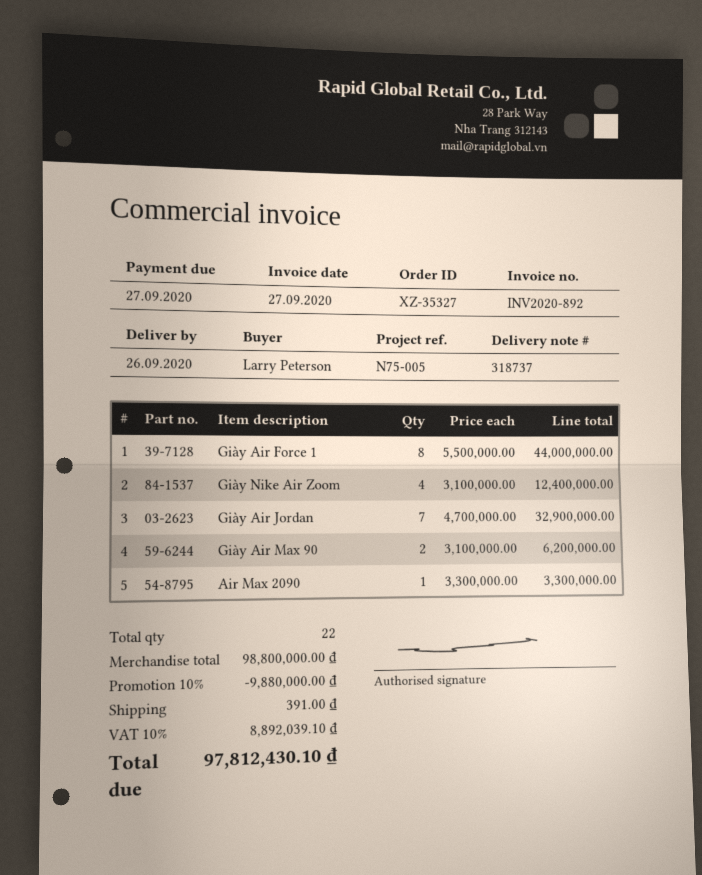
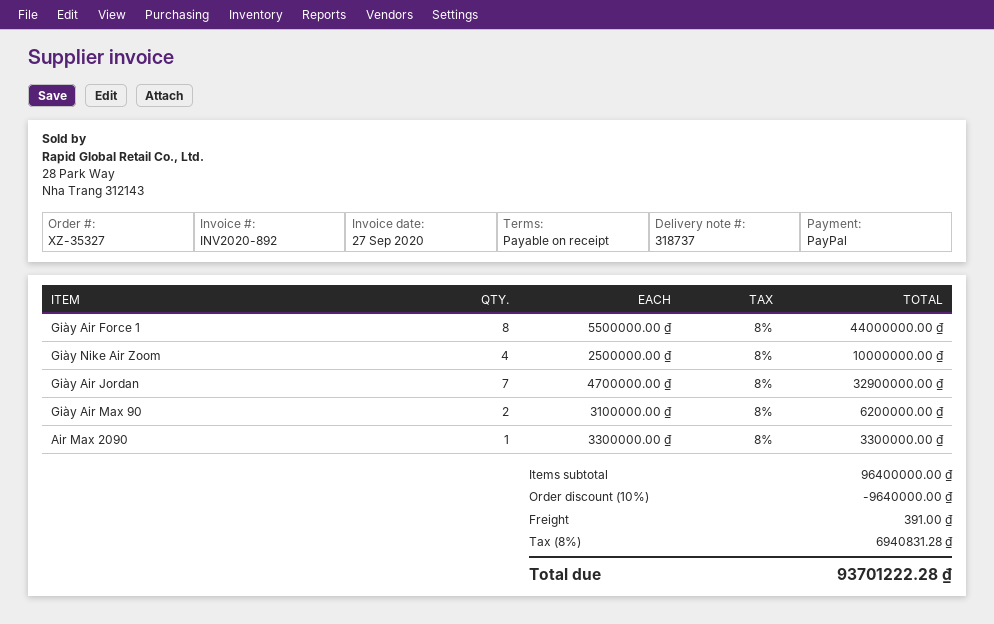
Giày Nike Air Zoom: 4 x 3100000.00 = 12400000.00 -> 4 x 2500000.00 = 10000000.00
subtotal: 98800000.00 -> 96400000.00
discount: 10% = 9880000.00 -> 10% = 9640000.00
tax: 10% = 8892039.10 -> 8% = 6940831.28
total: 97812430.10 -> 93701222.28

